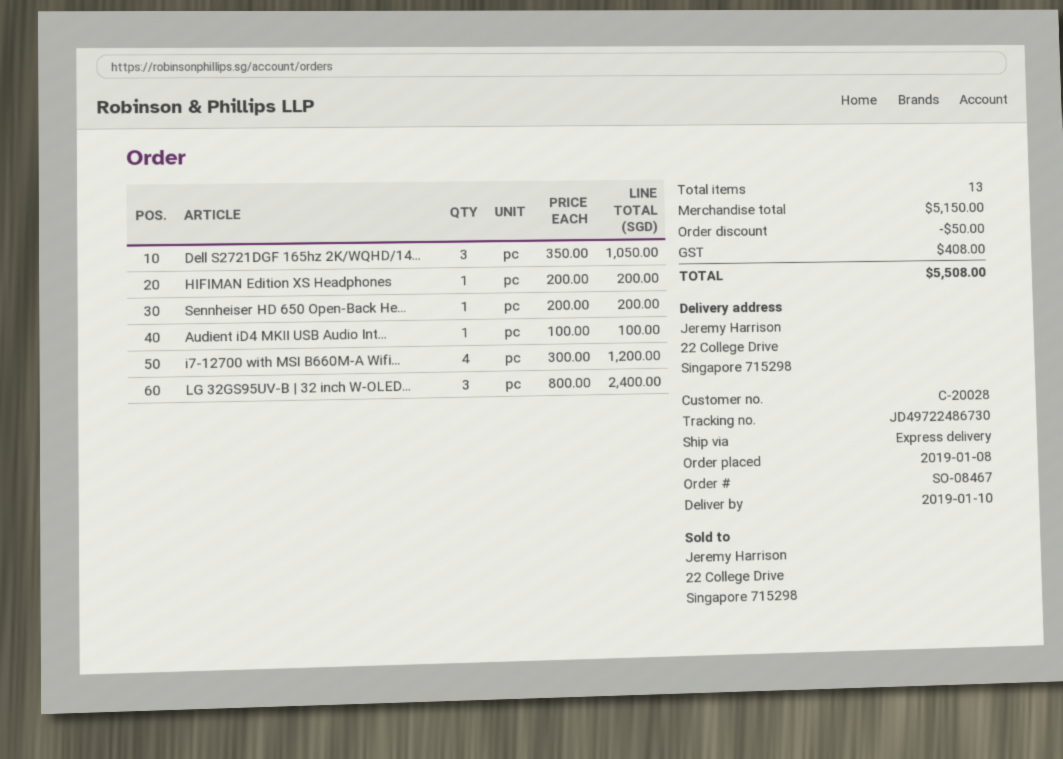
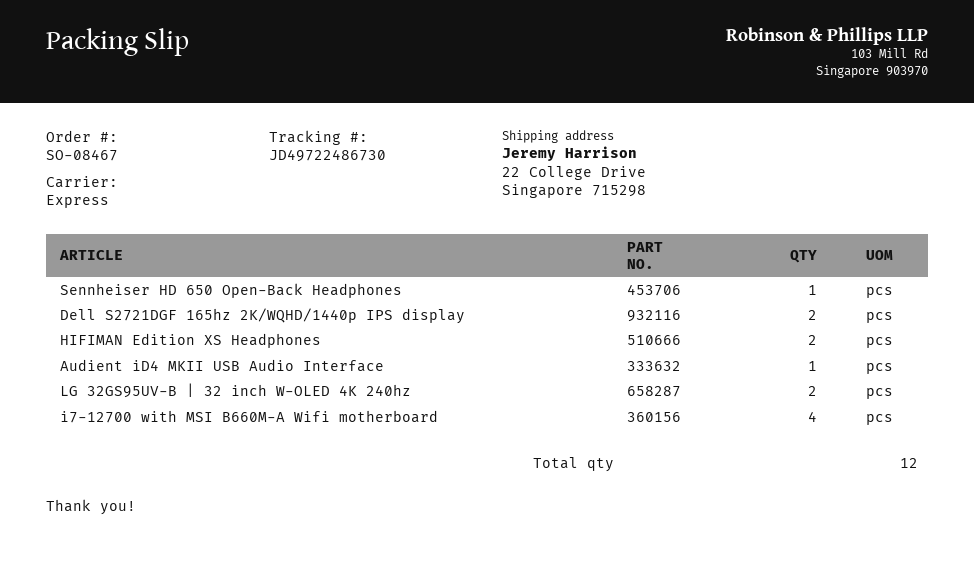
Dell S2721DGF 165hz 2K/WQHD/14...: 3 -> 2
HIFIMAN Edition XS Headphones: 1 -> 2
LG 32GS95UV-B | 32 inch W-OLED...: 3 -> 2
total quantity: 13 -> 12

